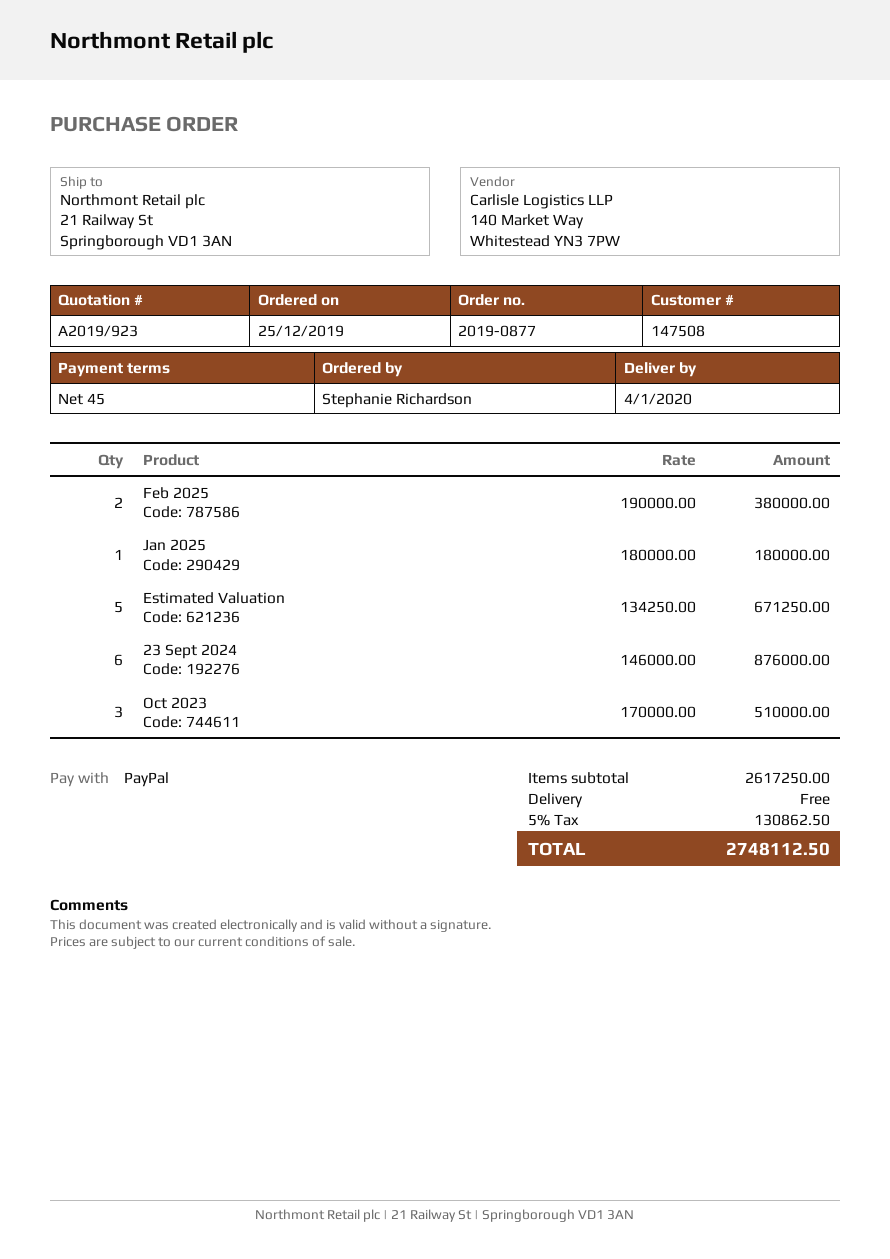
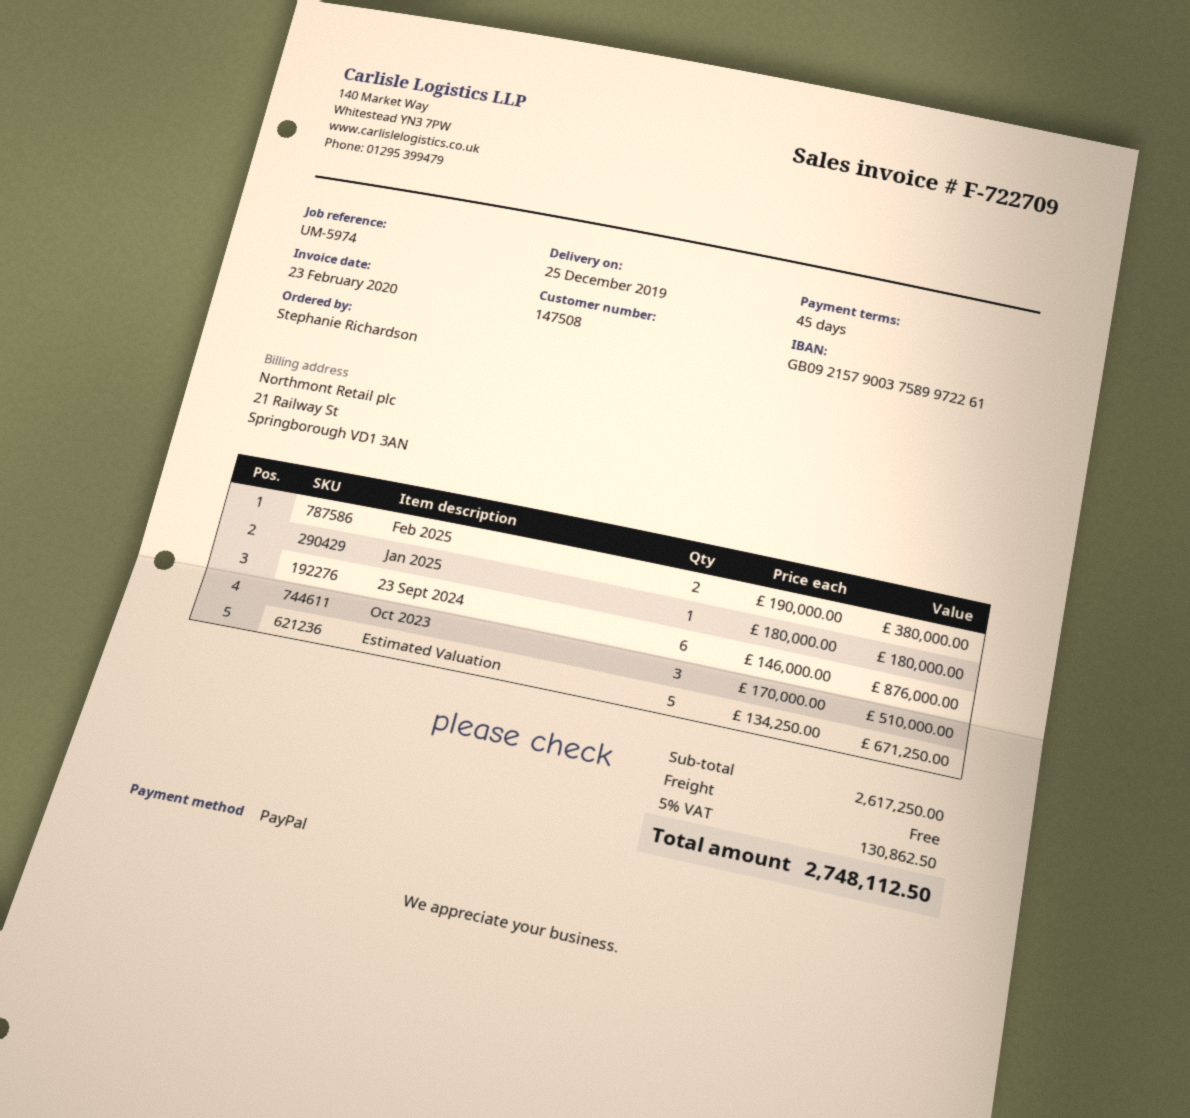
delivery date: 2020-01-04 -> 2019-12-25

